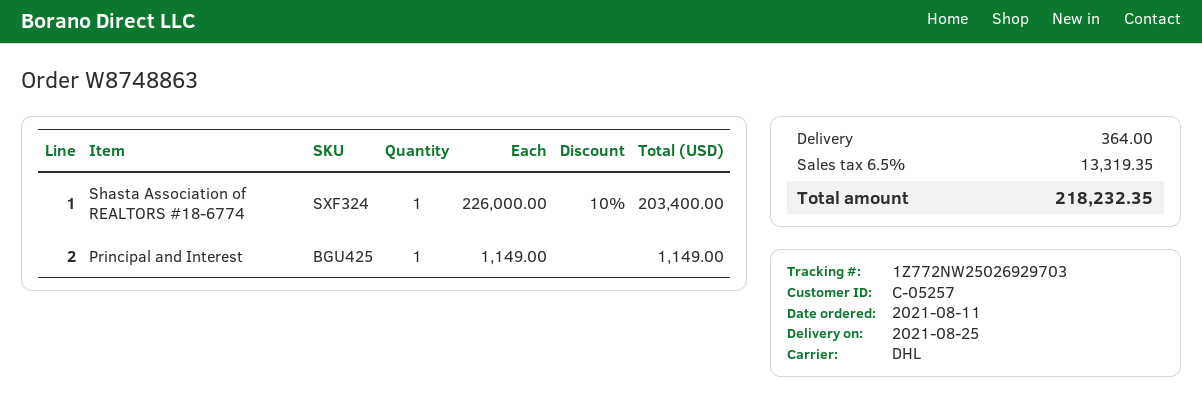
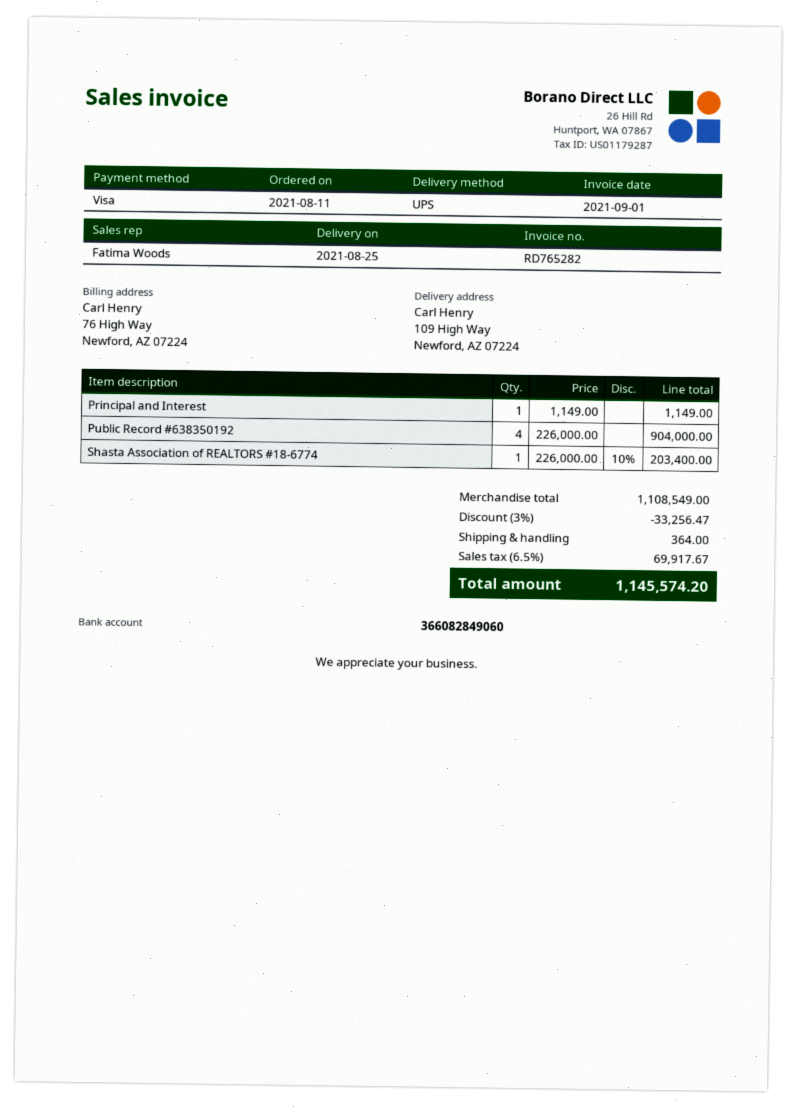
shipping method: DHL -> UPS
Public Record #638350192: none -> 4 x 226000.00 = 904000.00
discount: none -> 3% = 33256.47
tax: 6.5% = 13319.35 -> 6.5% = 69917.67
total: 218232.35 -> 1145574.20

